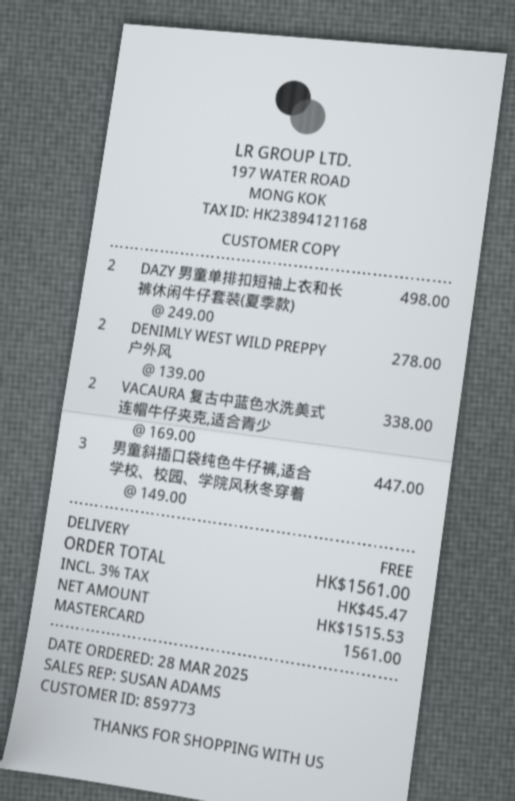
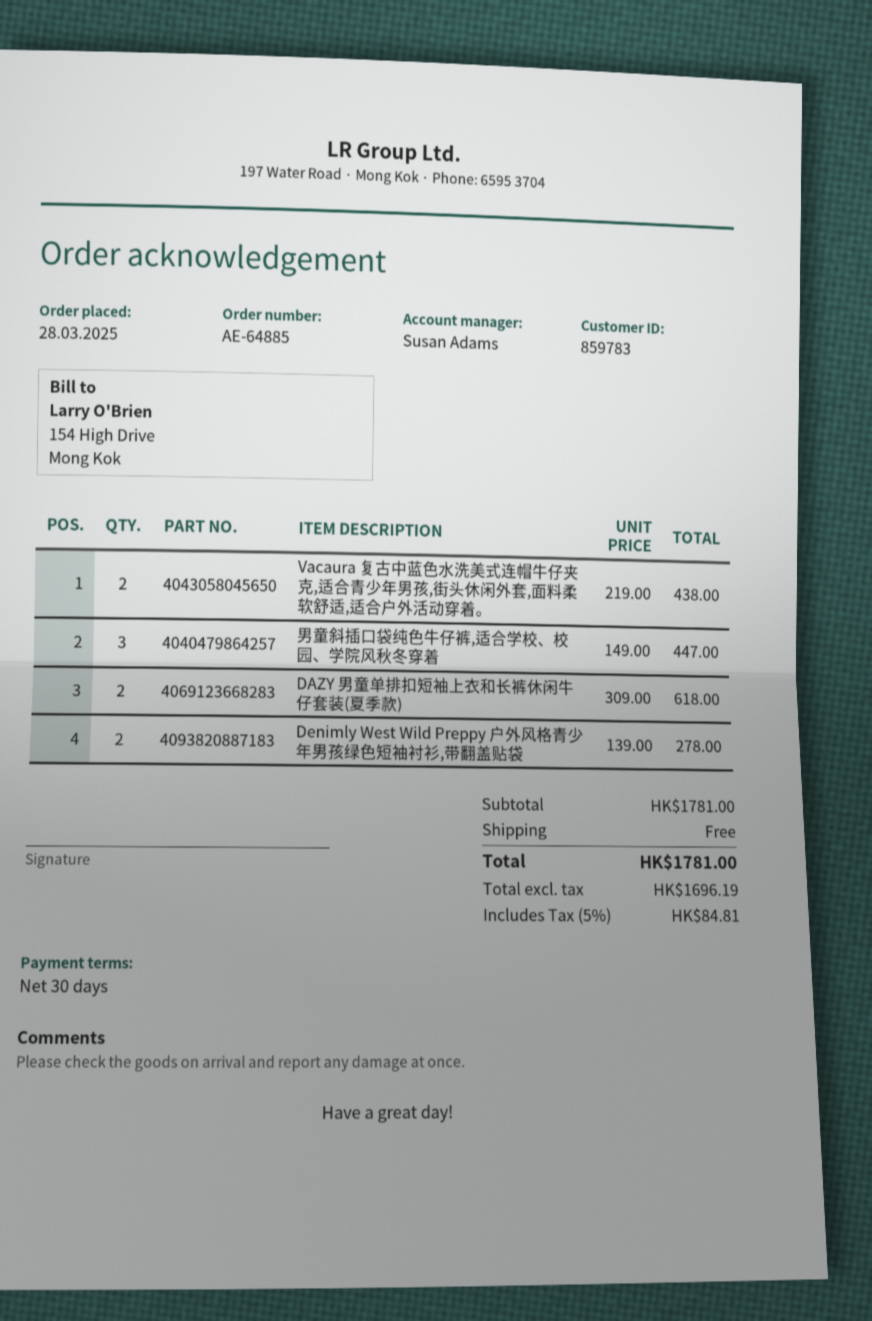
customer number: 859773 -> 859783
DAZY 男童单排扣短袖上衣和长裤休闲牛仔套装(夏季款): 2 x 249.00 = 498.00 -> 2 x 309.00 = 618.00
VACAURA 复古中蓝色水洗美式连帽牛仔夹克,适合青少: 2 x 169.00 = 338.00 -> 2 x 219.00 = 438.00
net: 1515.53 -> 1696.19
tax: 3% = 45.47 -> 5% = 84.81
total: 1561.00 -> 1781.00

